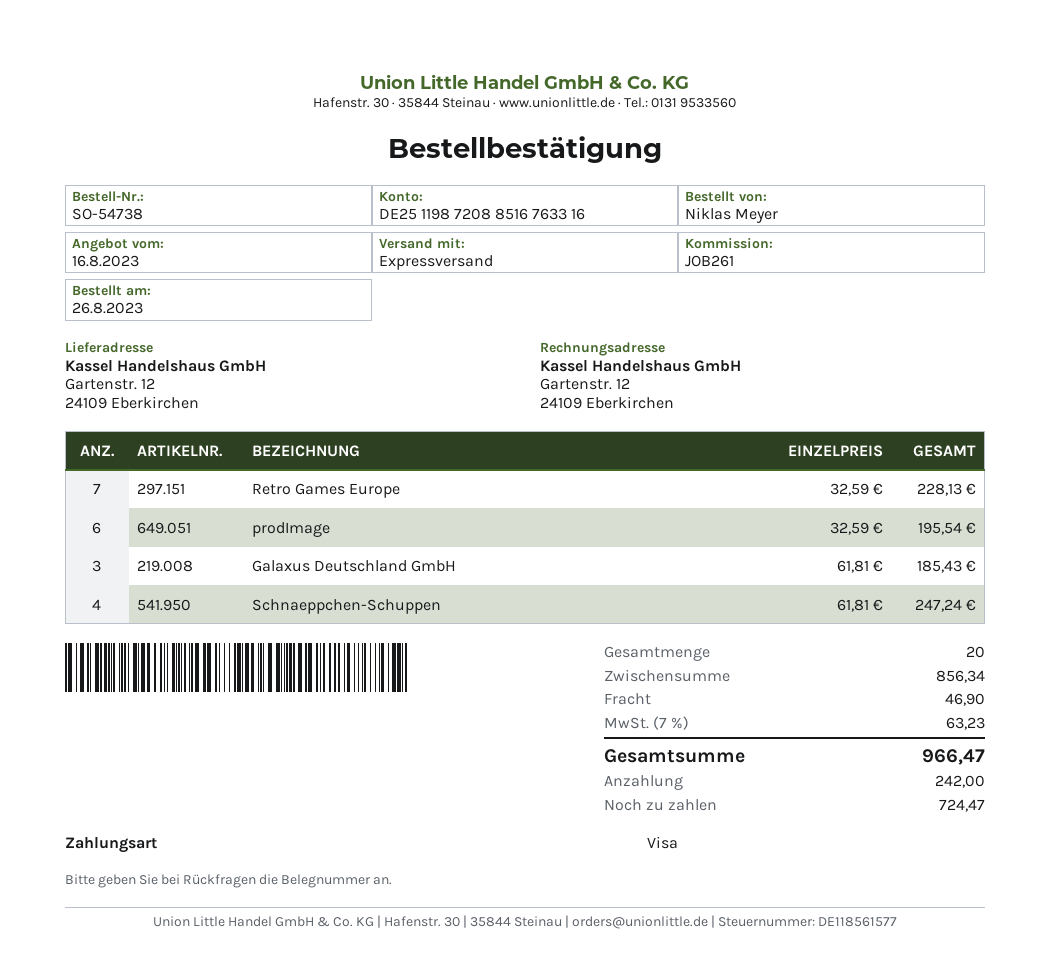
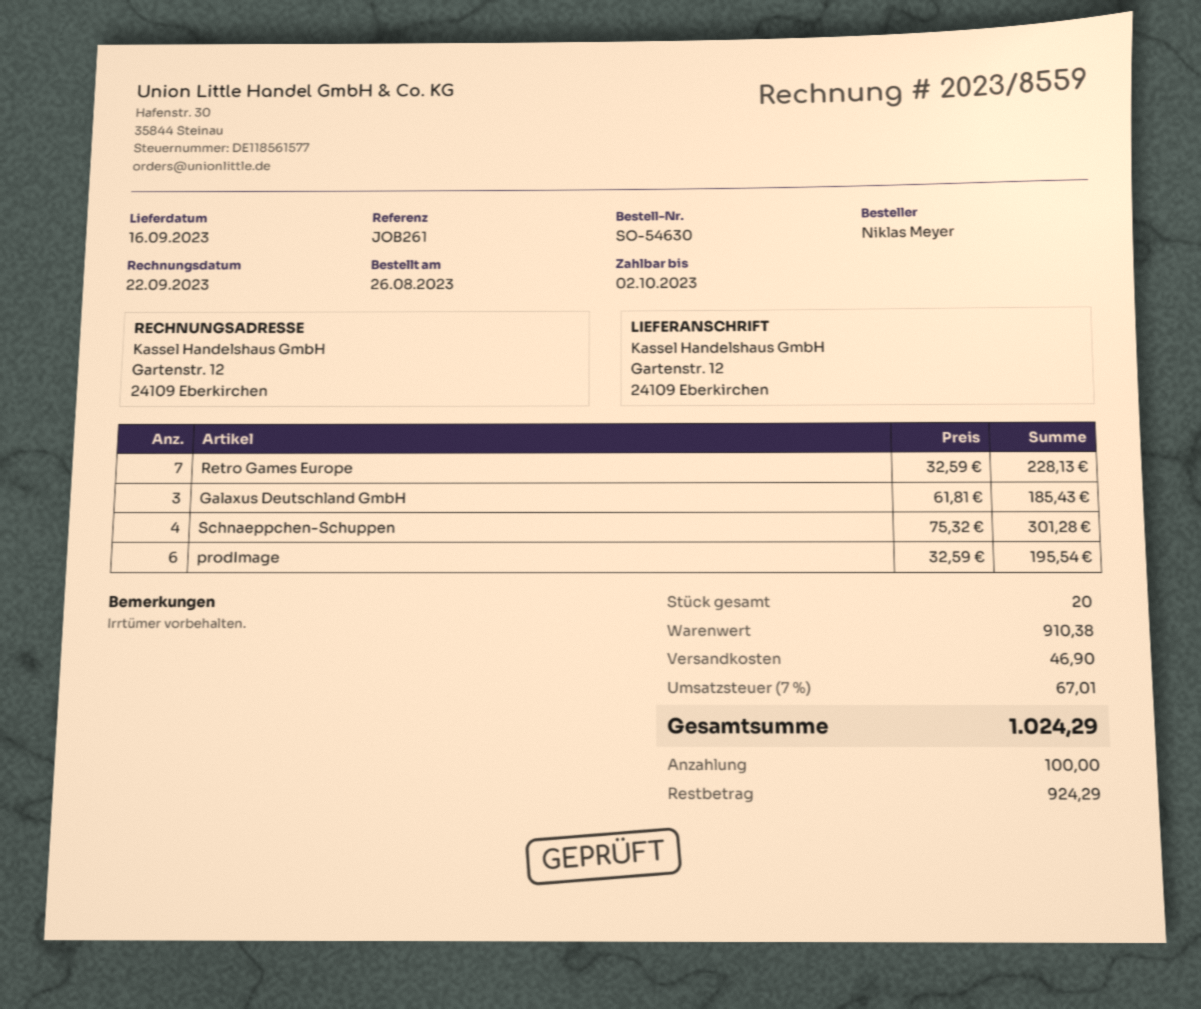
order number: SO-54738 -> SO-54630
Schnaeppchen-Schuppen: 4 x 61.81 = 247.24 -> 4 x 75.32 = 301.28
subtotal: 856.34 -> 910.38
tax: 7% = 63.23 -> 7% = 67.01
total: 966.47 -> 1024.29
deposit: 242.00 -> 100.00
balance: 724.47 -> 924.29

